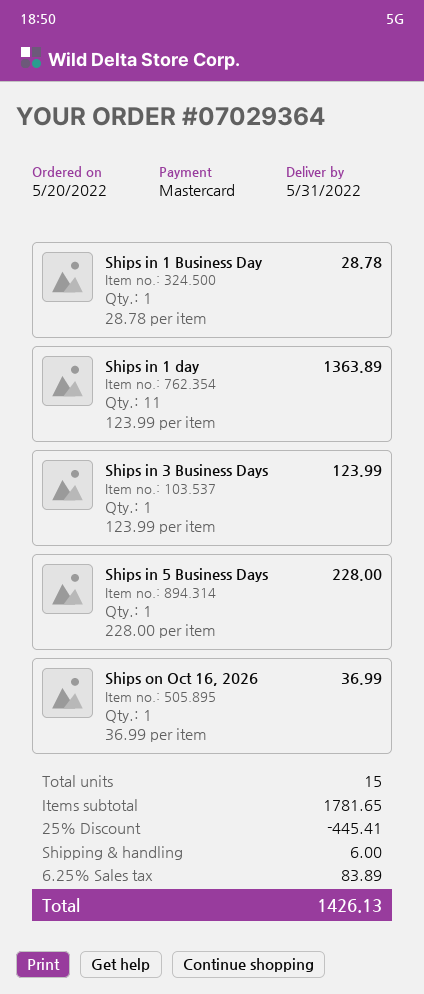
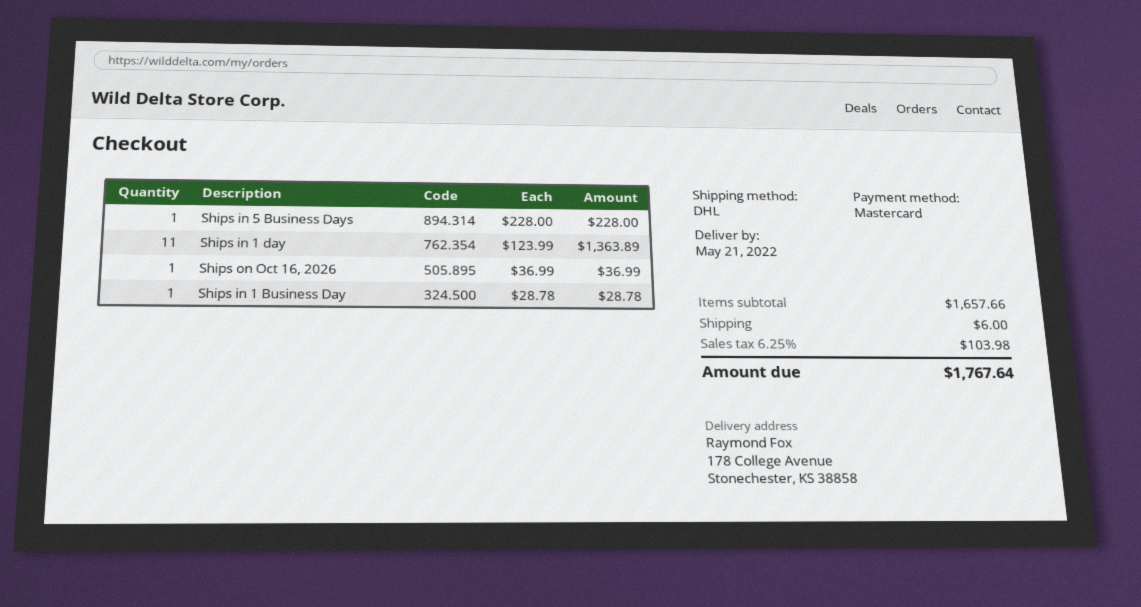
delivery date: 2022-05-31 -> 2022-05-21
Ships in 3 Business Days: 1 x 123.99 = 123.99 -> none
subtotal: 1781.65 -> 1657.66
discount: 25% = 445.41 -> none
tax: 6.25% = 83.89 -> 6.25% = 103.98
total: 1426.13 -> 1767.64

